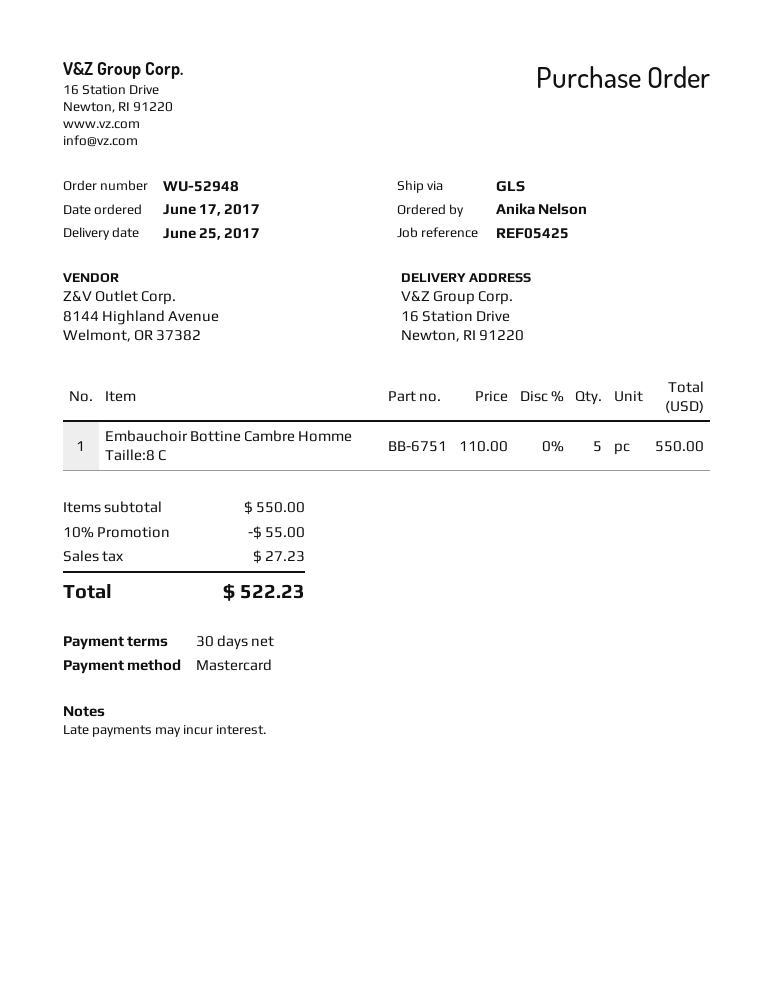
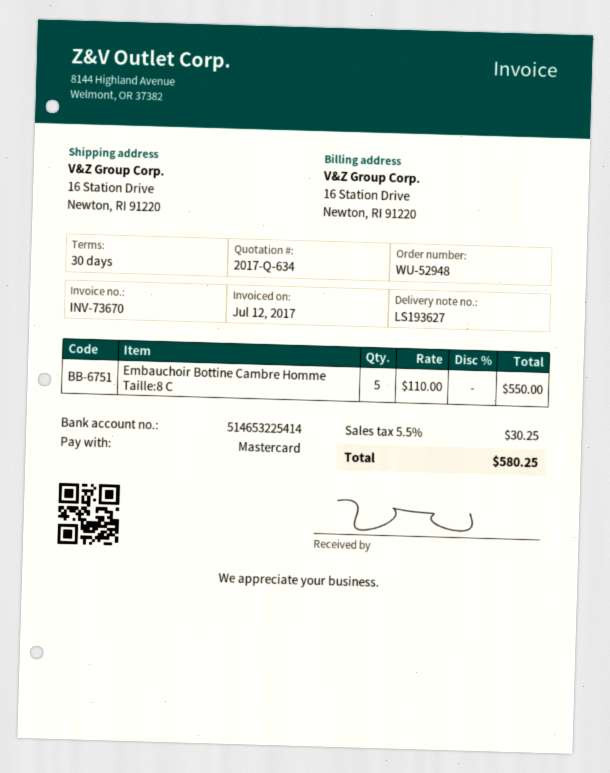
discount: 10% = 55.00 -> none
tax: 27.23 -> 30.25
total: 522.23 -> 580.25

